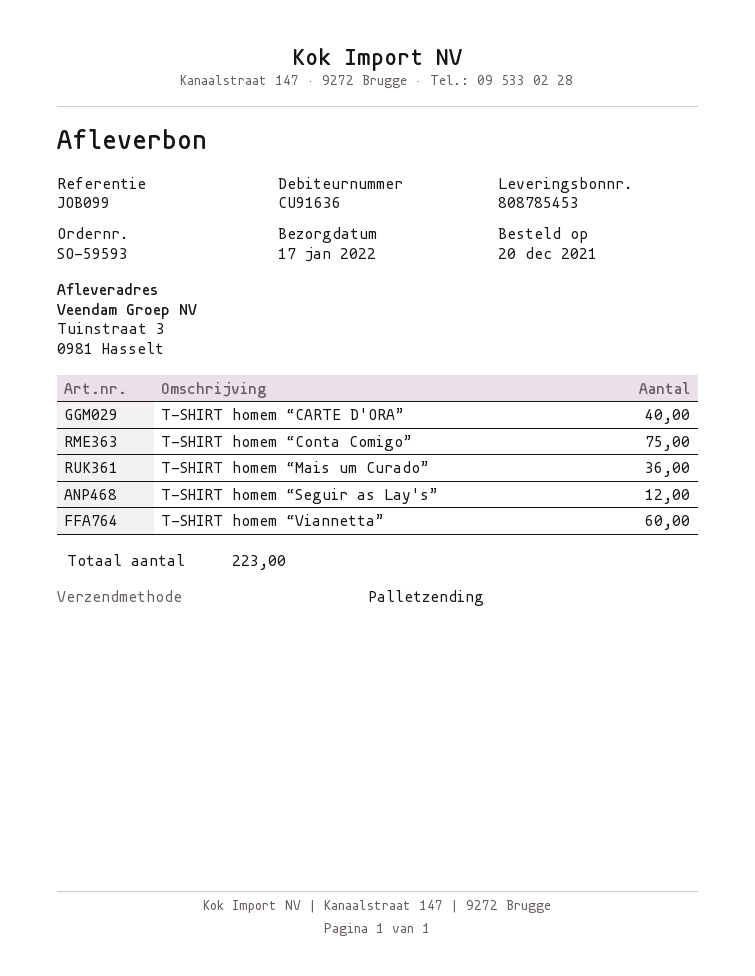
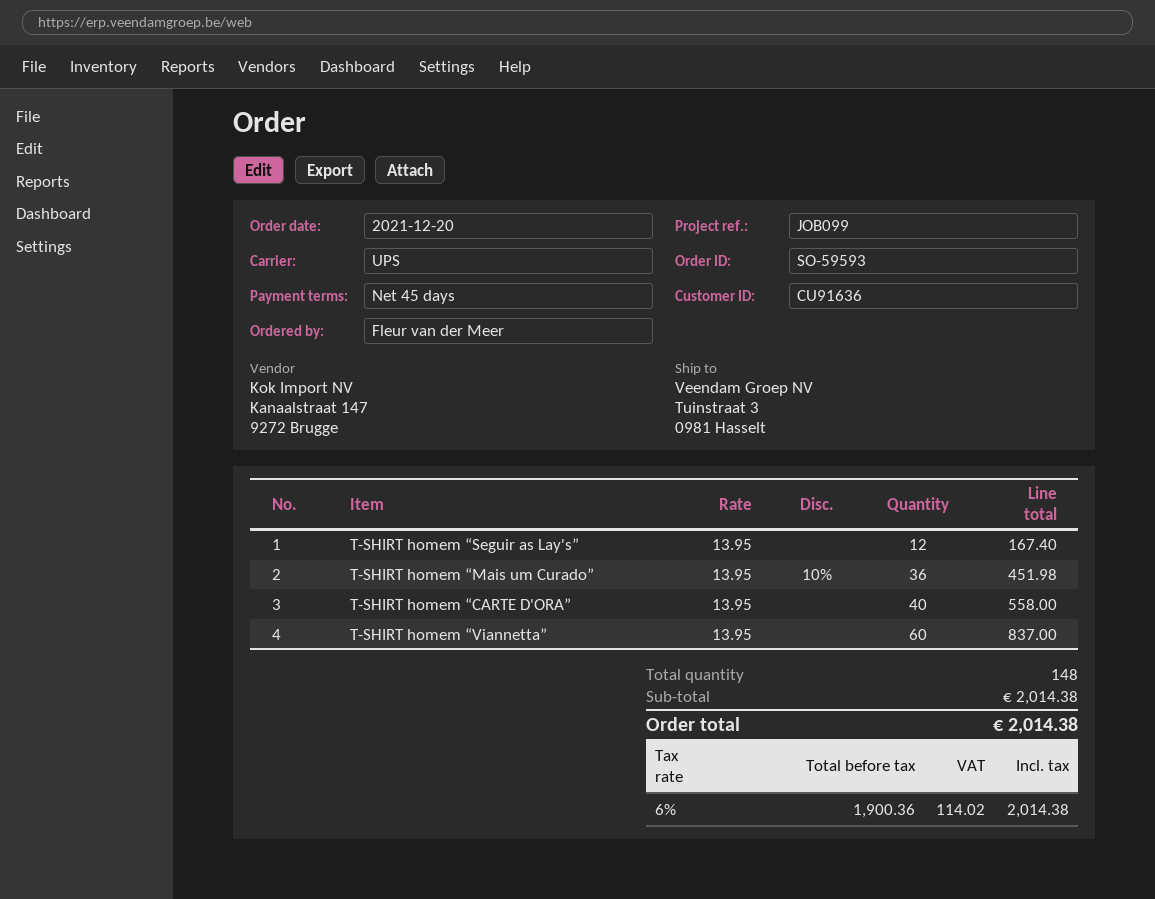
shipping method: pallet freight -> UPS
T-SHIRT homem “Conta Comigo”: 75 -> none
total quantity: 223 -> 148

